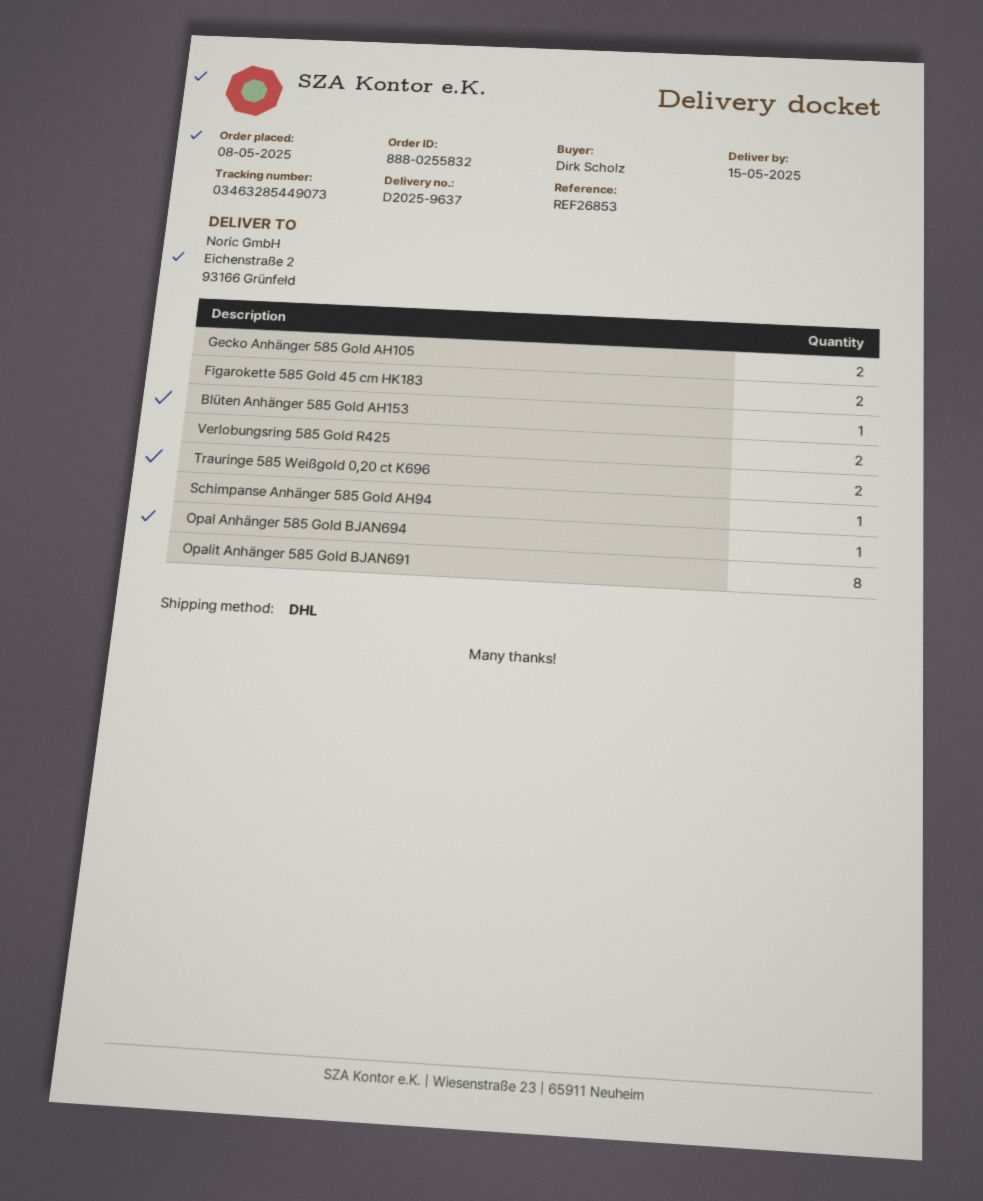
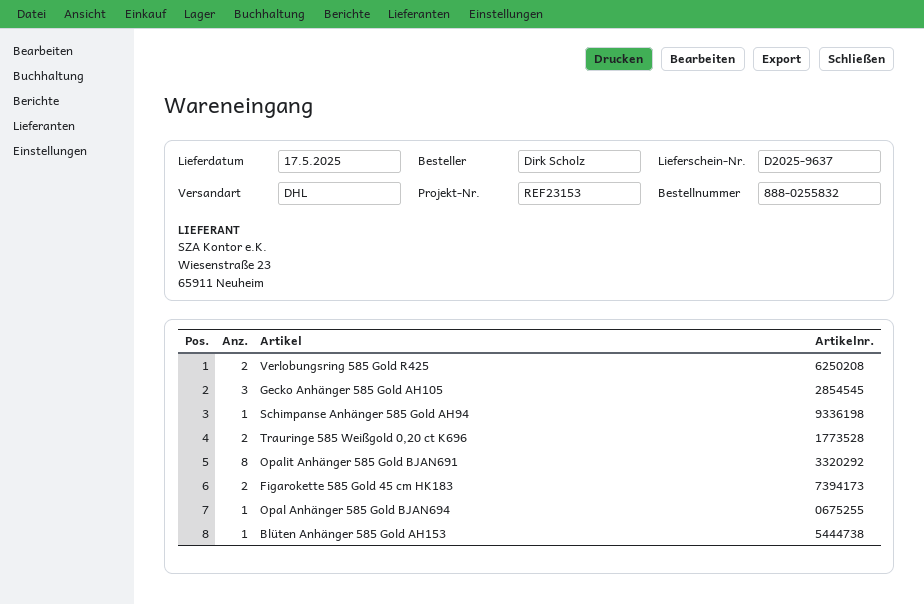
delivery date: 2025-05-15 -> 2025-05-17
reference: REF26853 -> REF23153
Gecko Anhänger 585 Gold AH105: 2 -> 3

